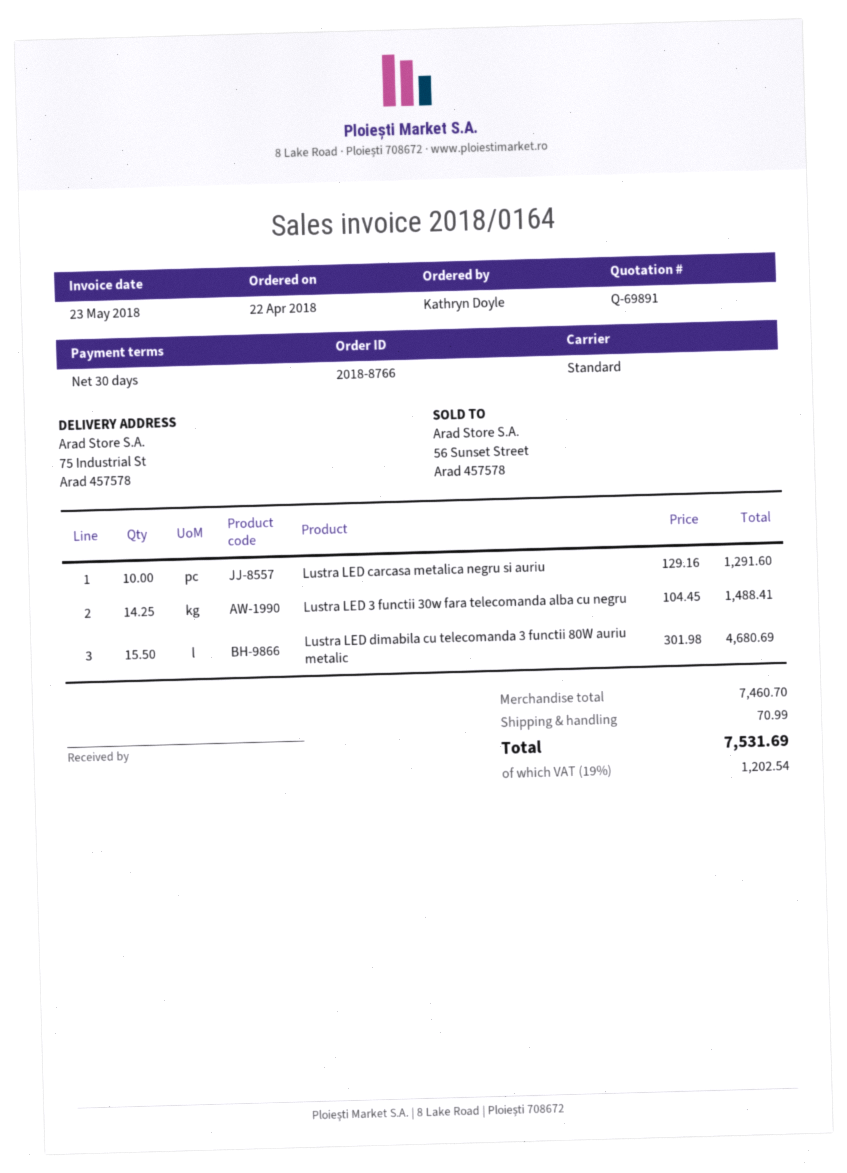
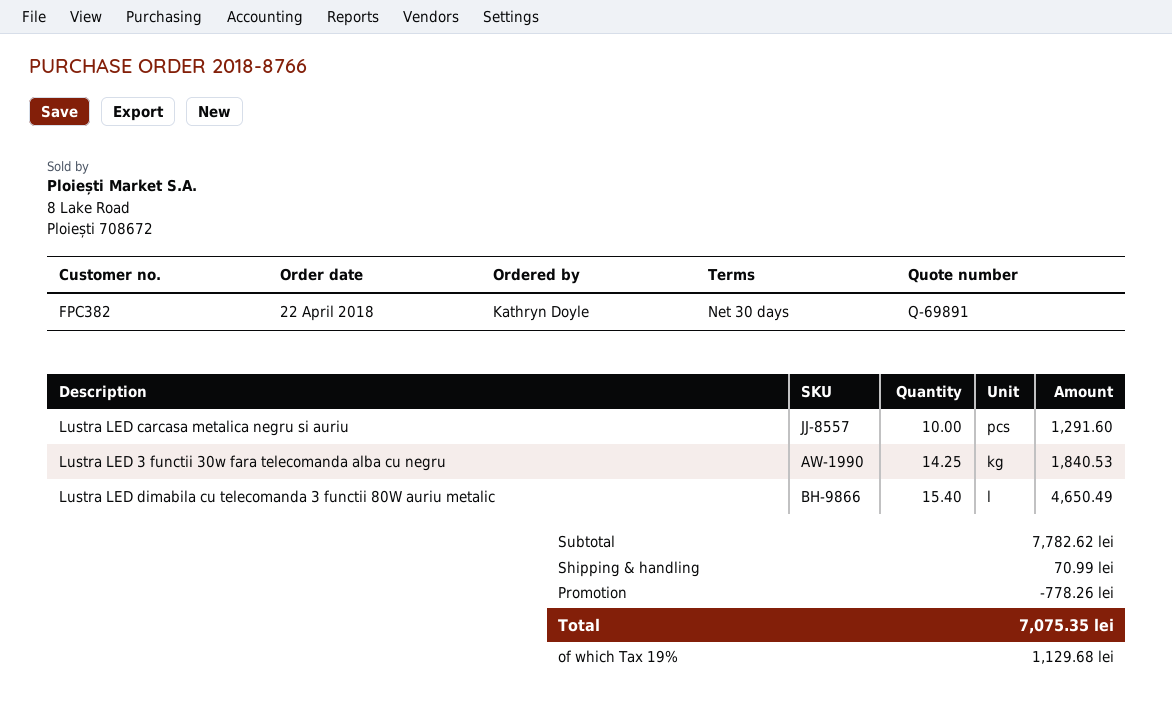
Lustra LED 3 functii 30w fara telecomanda alba cu negru: 14.25 for 1488.41 -> 14.25 for 1840.53
Lustra LED dimabila cu telecomanda 3 functii 80W auriu metalic: 15.5 for 4680.69 -> 15.4 for 4650.49
subtotal: 7460.70 -> 7782.62
discount: none -> 778.26
tax: 19% = 1202.54 -> 19% = 1129.68
total: 7531.69 -> 7075.35

